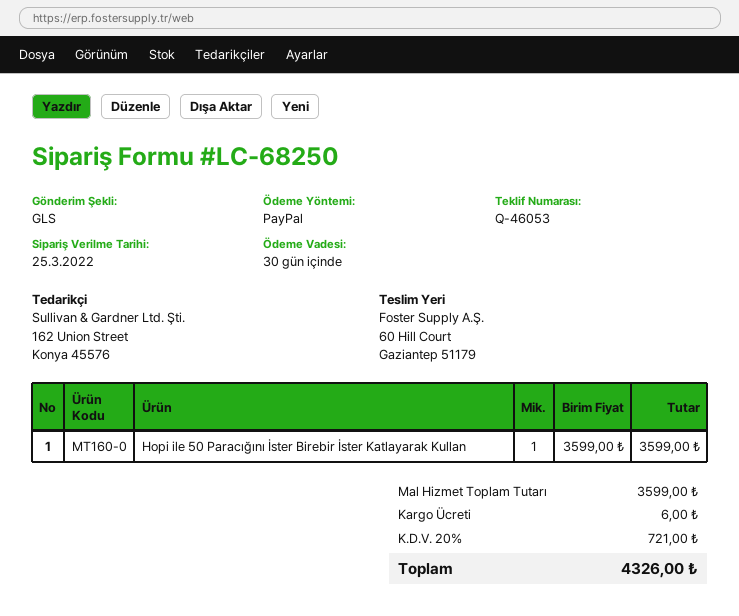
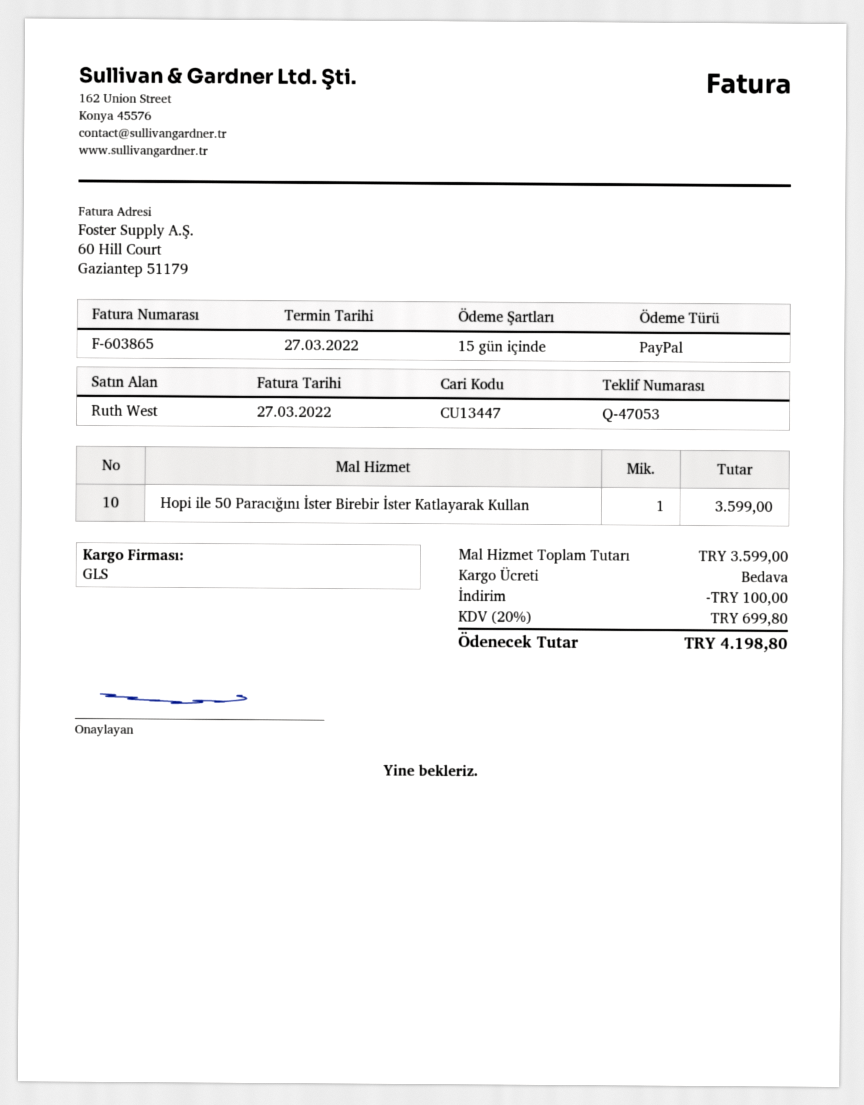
quote number: Q-46053 -> Q-47053
payment terms: 30 days -> 15 days
discount: none -> 100.00
shipping: 6.00 -> 0.00
tax: 20% = 721.00 -> 20% = 699.80
total: 4326.00 -> 4198.80

